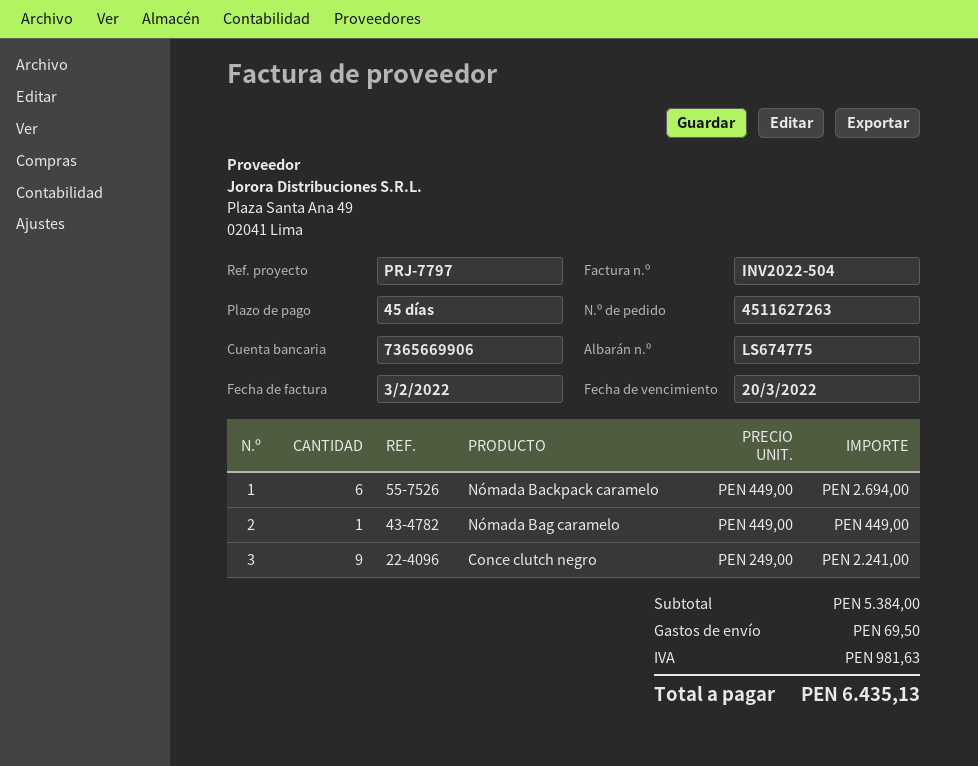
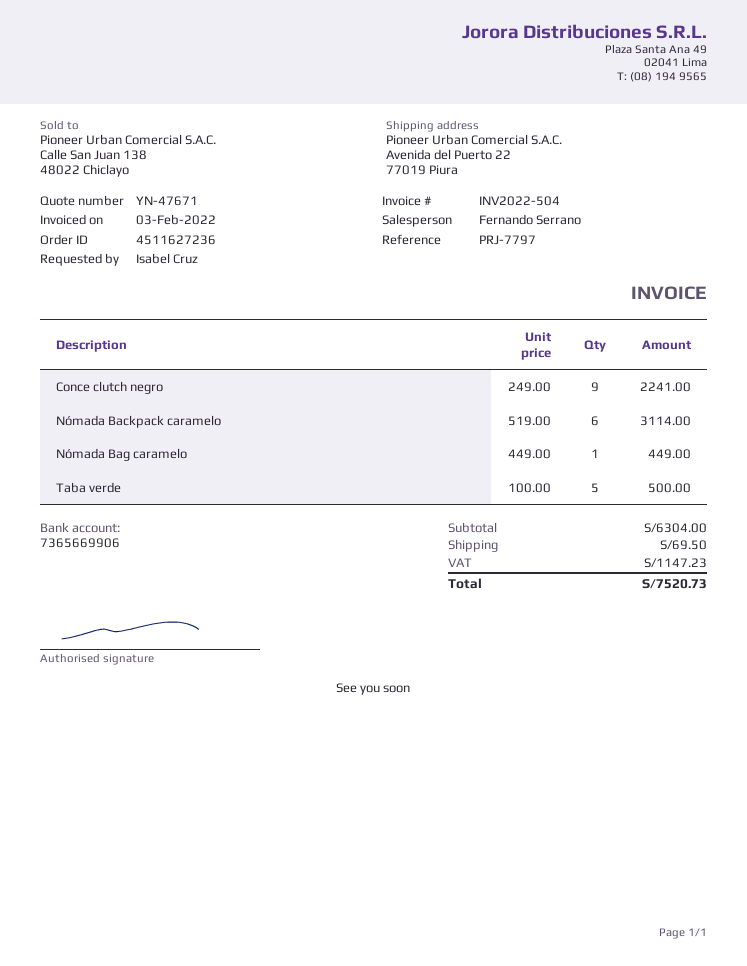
order number: 4511627263 -> 4511627236
Nómada Backpack caramelo: 6 x 449.00 = 2694.00 -> 6 x 519.00 = 3114.00
Taba verde: none -> 5 x 100.00 = 500.00
subtotal: 5384.00 -> 6304.00
tax: 981.63 -> 1147.23
total: 6435.13 -> 7520.73

